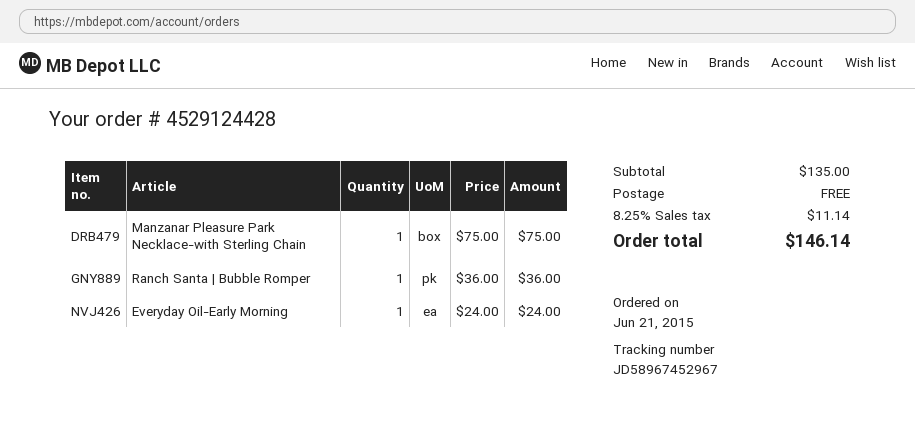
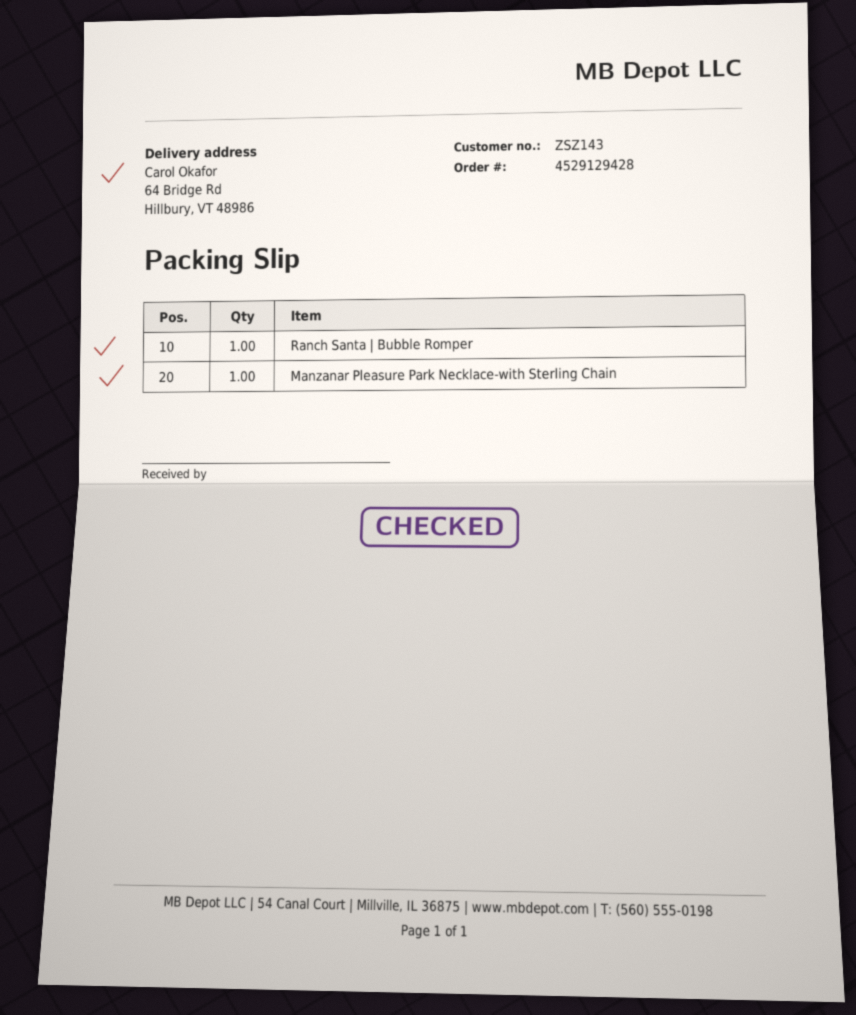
order number: 4529124428 -> 4529129428
Everyday Oil-Early Morning: 1 -> none

